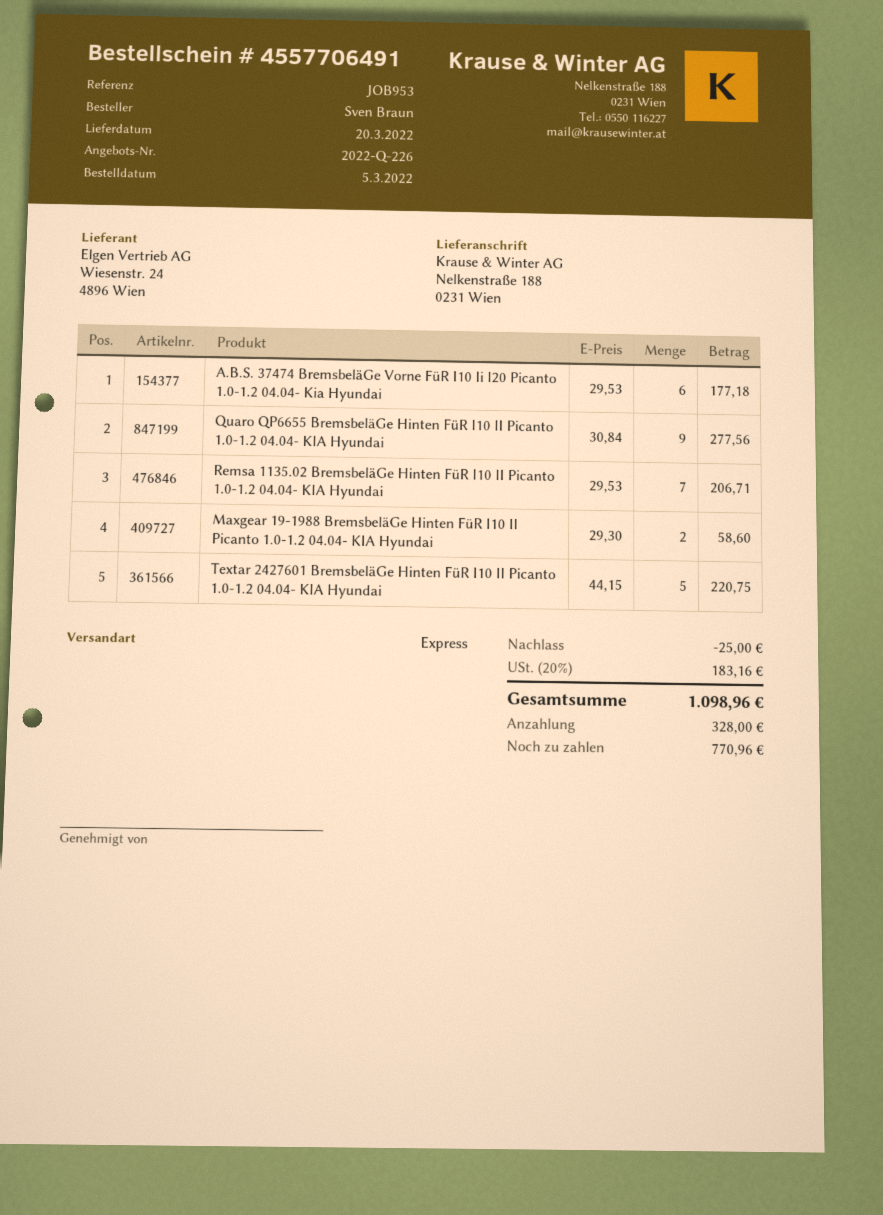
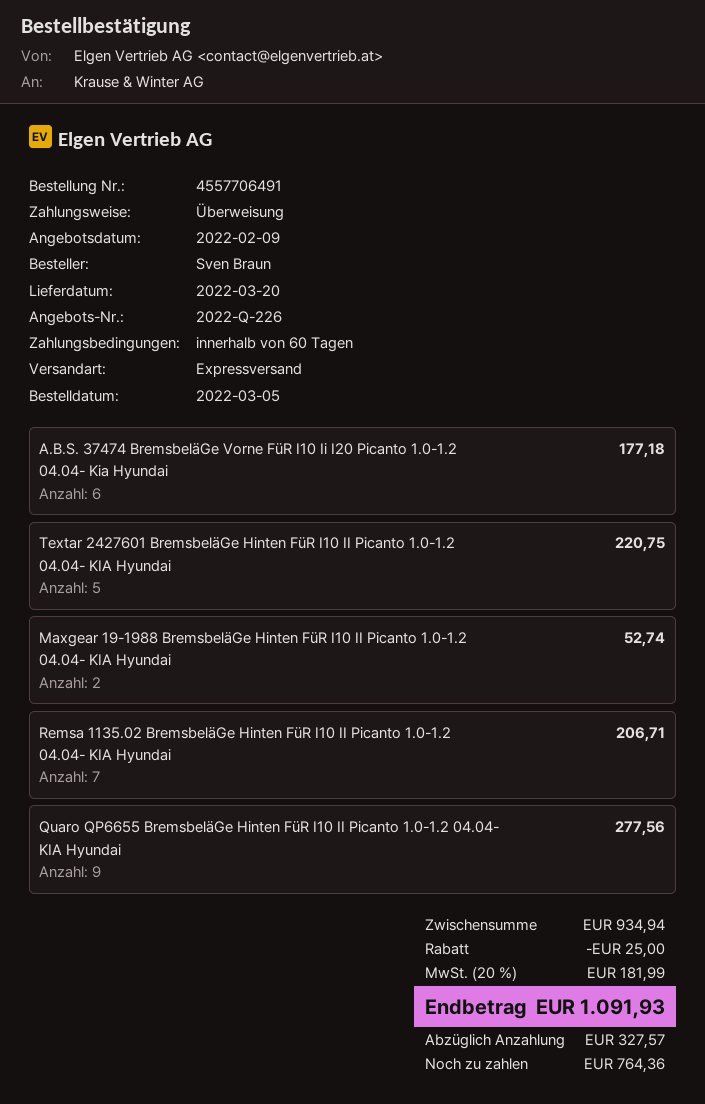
Maxgear 19-1988 BremsbeläGe Hinten FüR I10 II Picanto 1.0-1.2 04.04- KIA Hyundai: 2 for 58.60 -> 2 for 52.74
tax: 20% = 183.16 -> 20% = 181.99
total: 1098.96 -> 1091.93
deposit: 328.00 -> 327.57
balance: 770.96 -> 764.36

